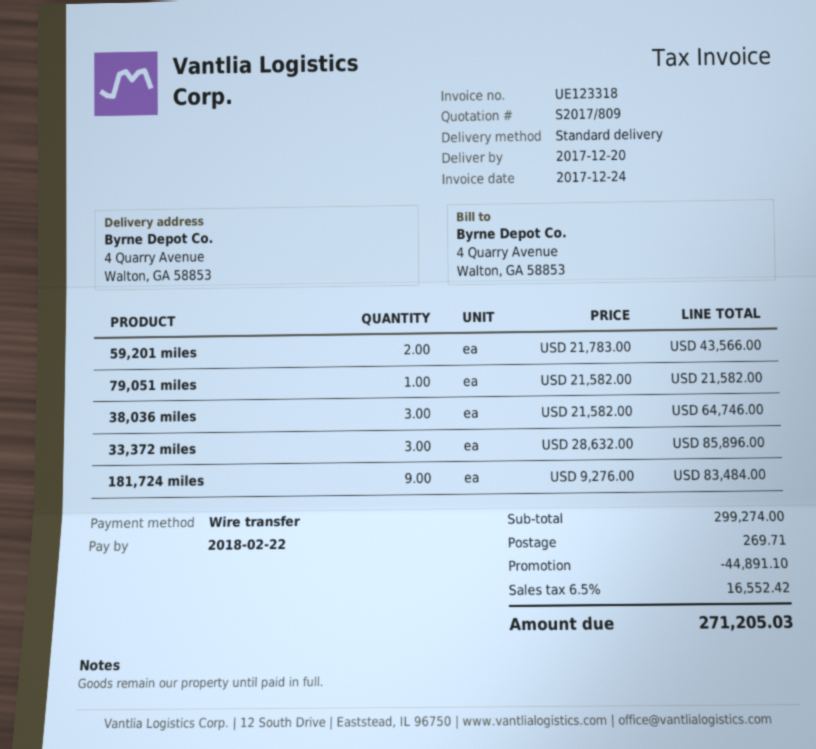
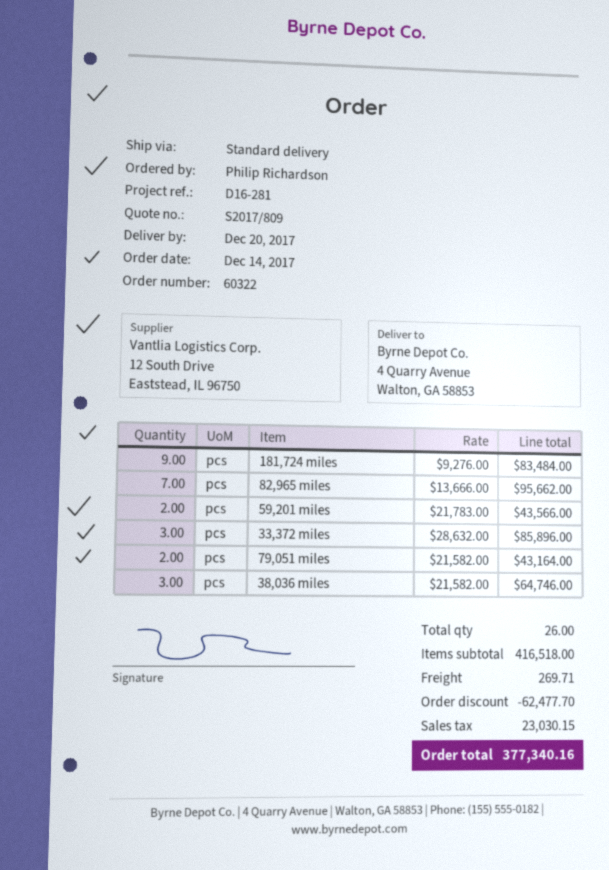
79,051 miles: 1 x 21582.00 = 21582.00 -> 2 x 21582.00 = 43164.00
82,965 miles: none -> 7 x 13666.00 = 95662.00
subtotal: 299274.00 -> 416518.00
discount: 44891.10 -> 62477.70
tax: 16552.42 -> 23030.15
total: 271205.03 -> 377340.16

